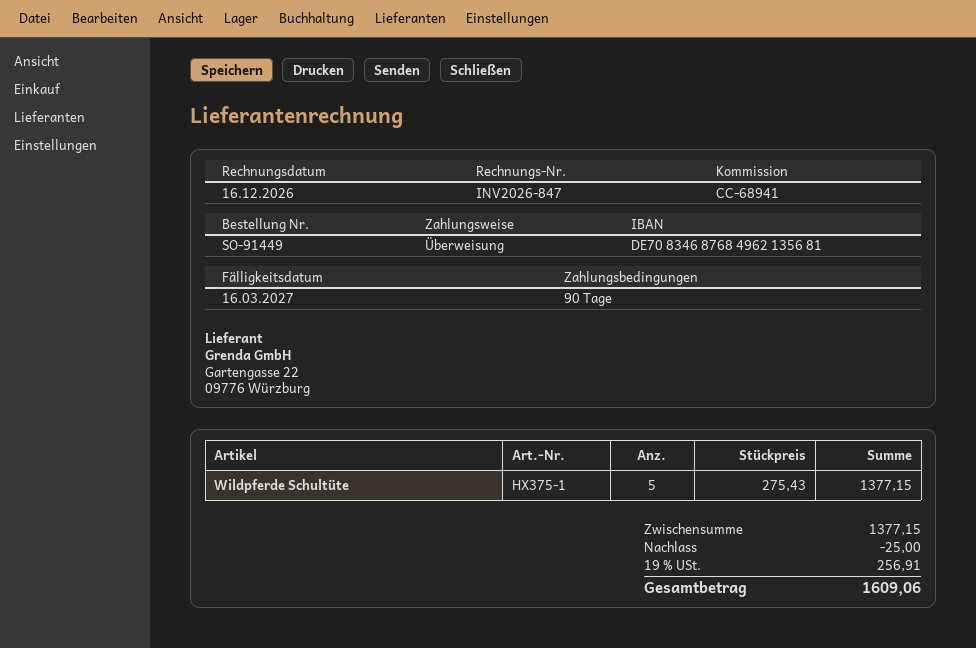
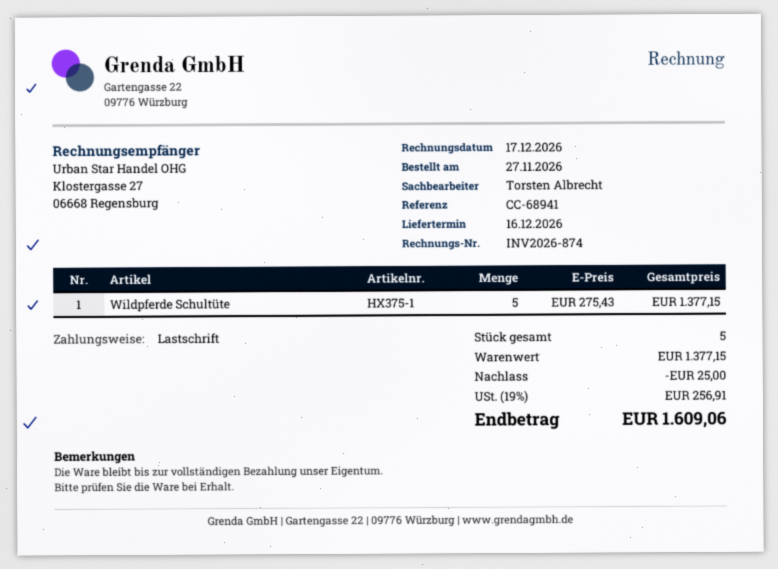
invoice number: INV2026-847 -> INV2026-874
invoice date: 2026-12-16 -> 2026-12-17
payment method: bank transfer -> direct debit

